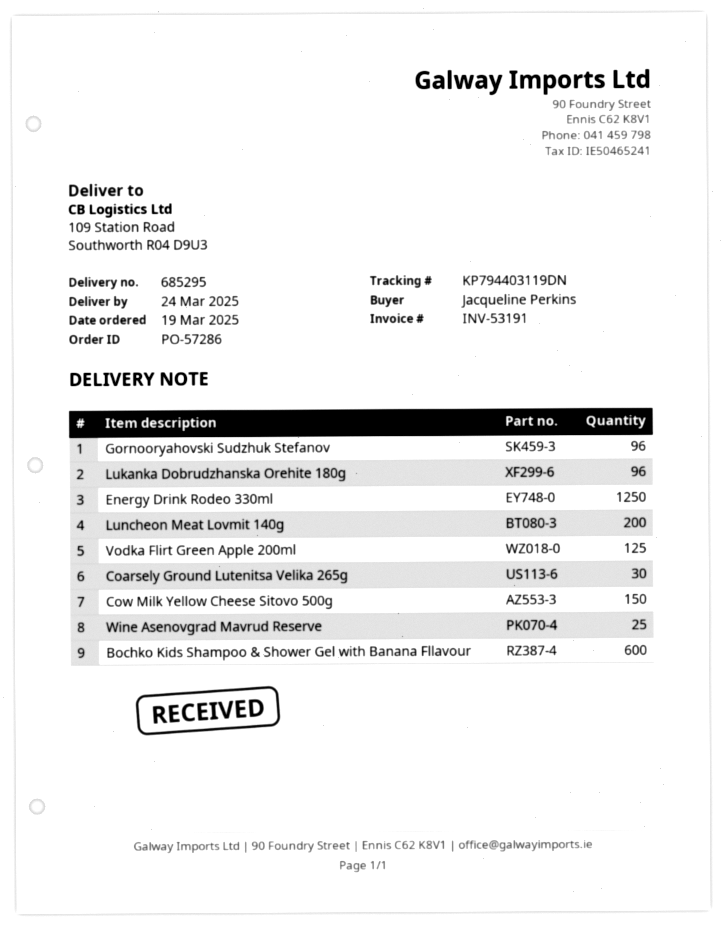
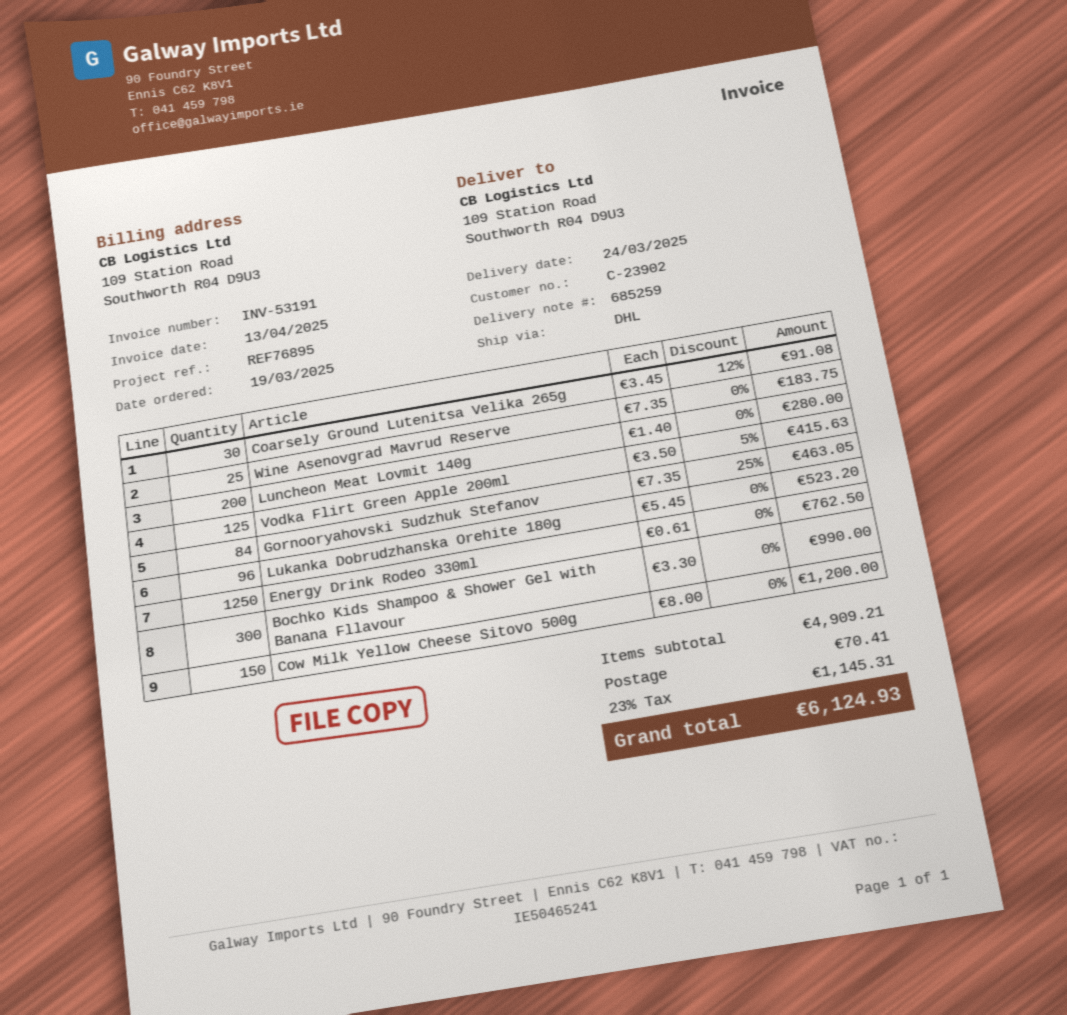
delivery note number: 685295 -> 685259
Gornooryahovski Sudzhuk Stefanov: 96 -> 84
Bochko Kids Shampoo & Shower Gel with Banana Fllavour: 600 -> 300

